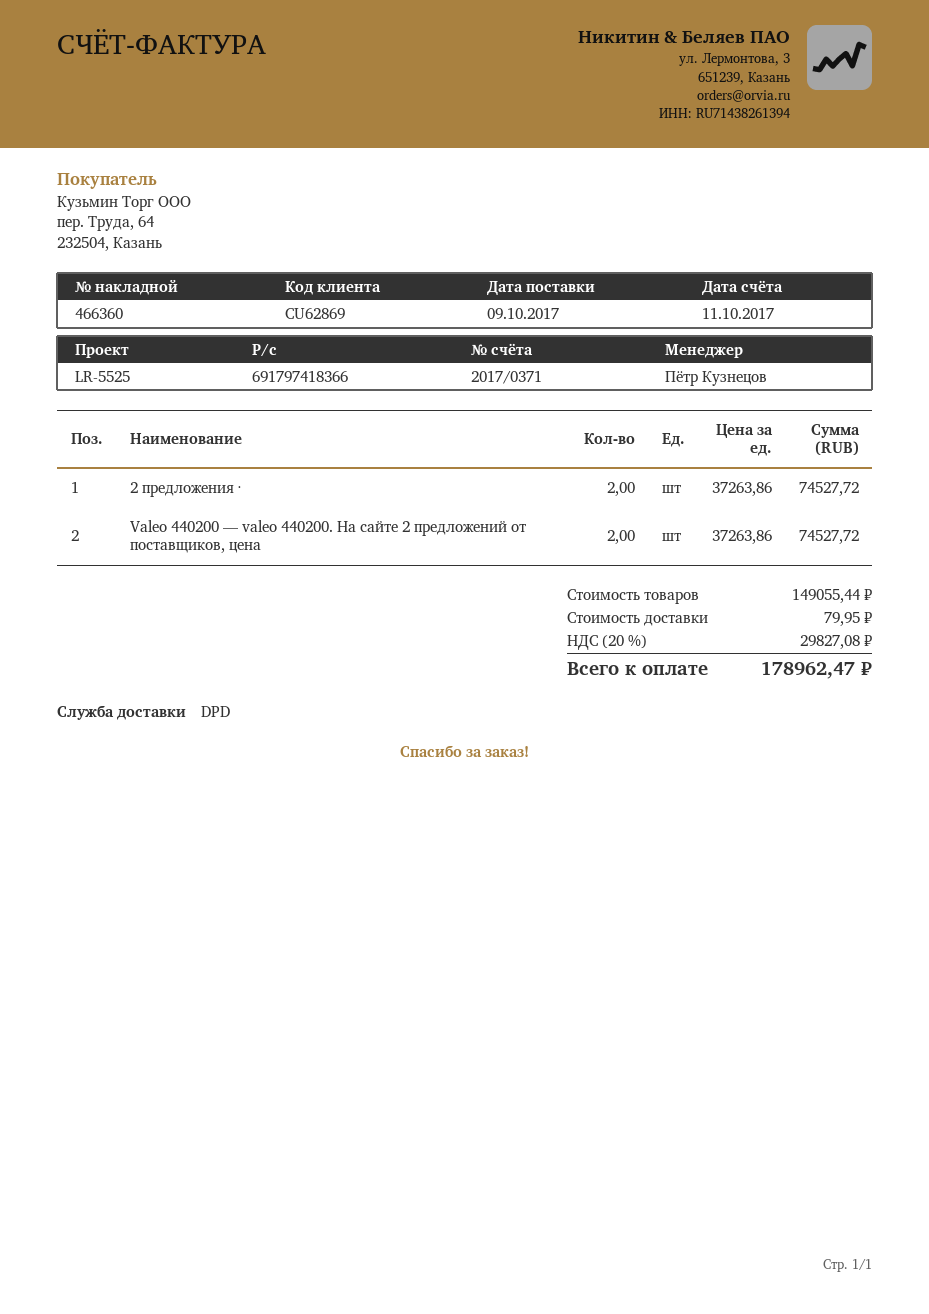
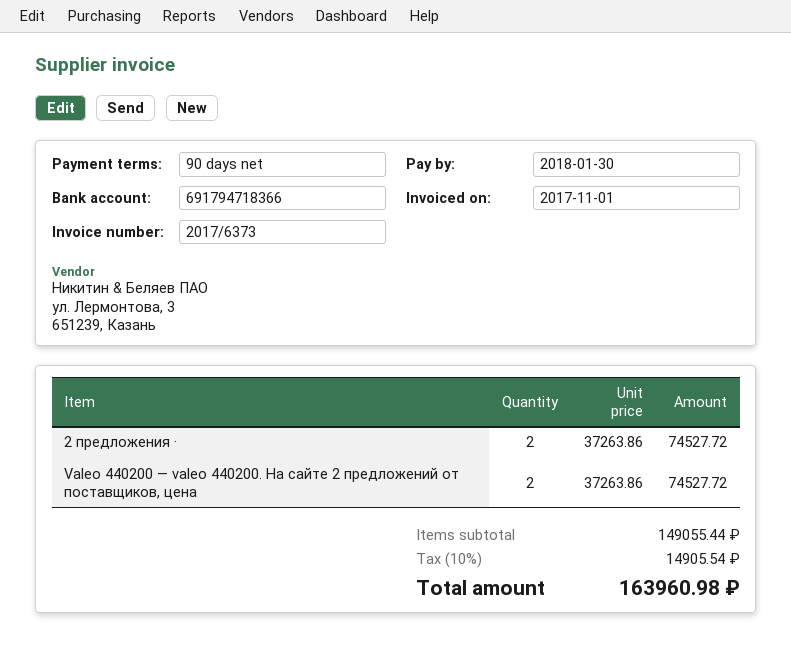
invoice number: 2017/0371 -> 2017/6373
invoice date: 2017-10-11 -> 2017-11-01
bank account: 691797418366 -> 691794718366
shipping: 79.95 -> none
tax: 20% = 29827.08 -> 10% = 14905.54
total: 178962.47 -> 163960.98

